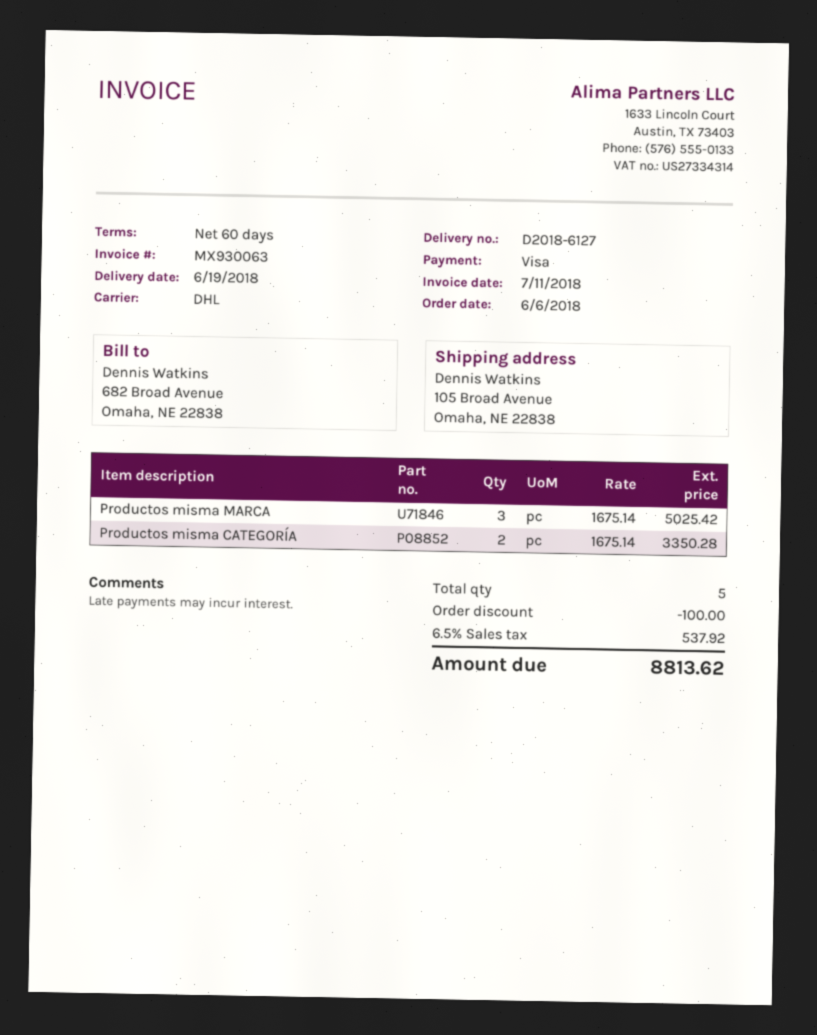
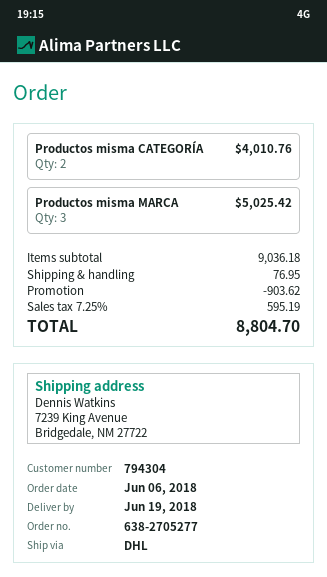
ship to: 105 Broad Avenue, Omaha, NE 22838 -> 7239 King Avenue, Bridgedale, NM 27722
Productos misma CATEGORÍA: 2 for 3350.28 -> 2 for 4010.76
discount: 100.00 -> 903.62
shipping: none -> 76.95
tax: 6.5% = 537.92 -> 7.25% = 595.19
total: 8813.62 -> 8804.70

